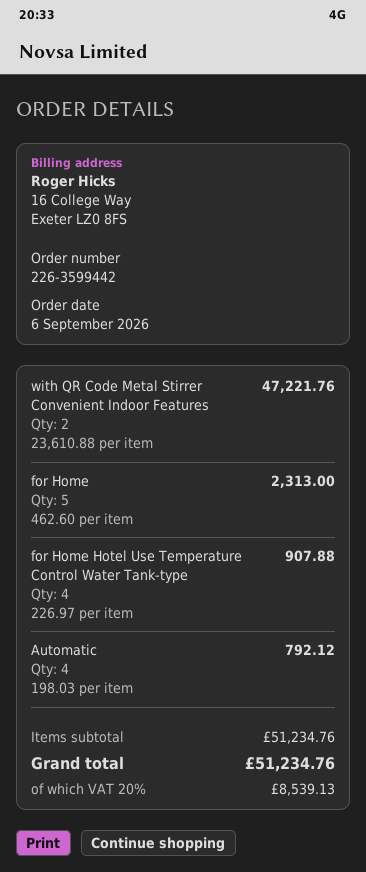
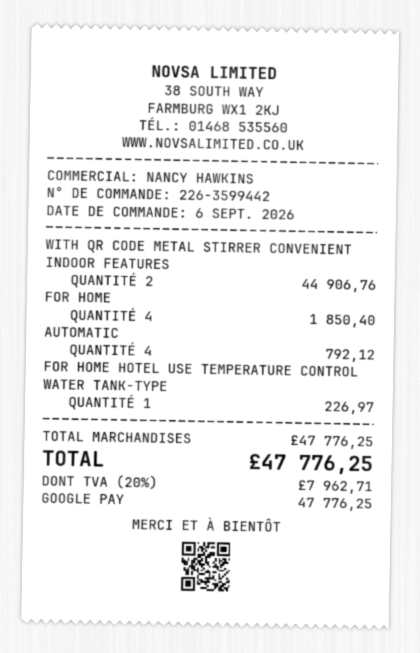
with QR Code Metal Stirrer Convenient Indoor Features: 2 for 47221.76 -> 2 for 44906.76
for Home: 5 for 2313.00 -> 4 for 1850.40
for Home Hotel Use Temperature Control Water Tank-type: 4 for 907.88 -> 1 for 226.97
subtotal: 51234.76 -> 47776.25
tax: 20% = 8539.13 -> 20% = 7962.71
total: 51234.76 -> 47776.25

